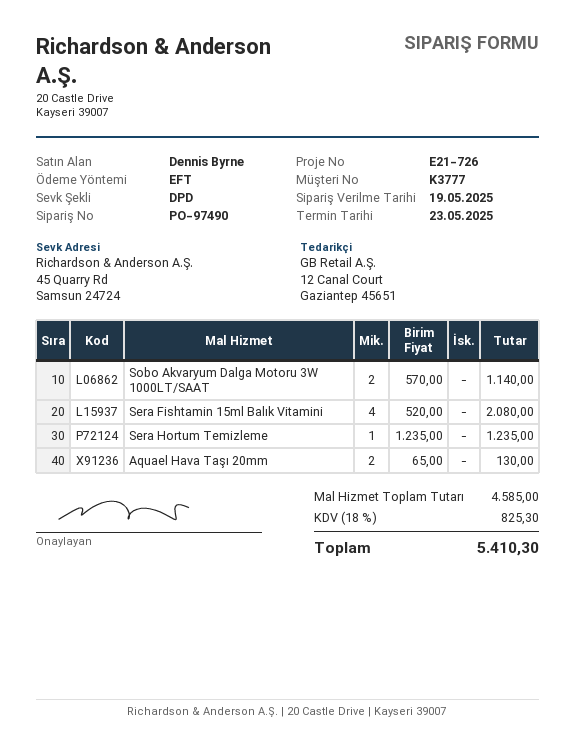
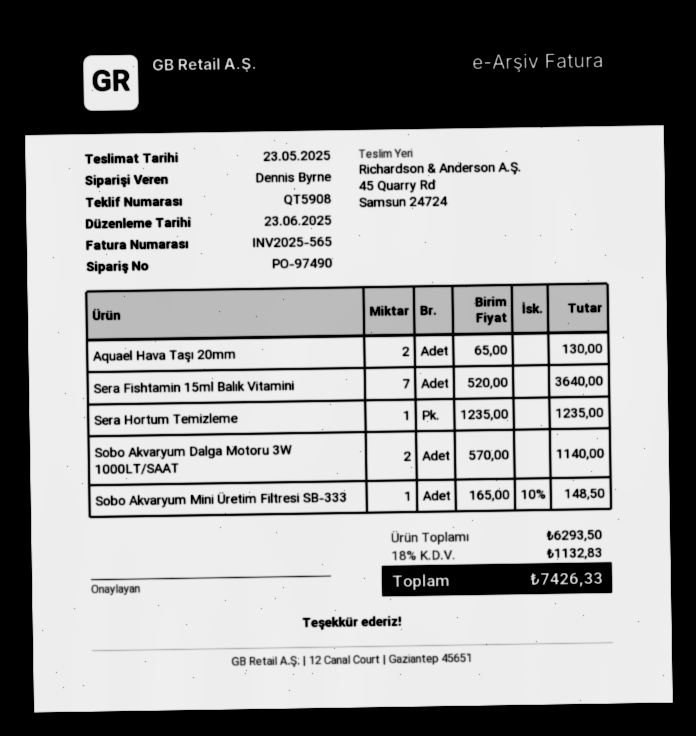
Sera Fishtamin 15ml Balık Vitamini: 4 x 520.00 = 2080.00 -> 7 x 520.00 = 3640.00
Sobo Akvaryum Mini Üretim Filtresi SB-333: none -> 1 x 165.00 - 10% = 148.50
subtotal: 4585.00 -> 6293.50
tax: 18% = 825.30 -> 18% = 1132.83
total: 5410.30 -> 7426.33

